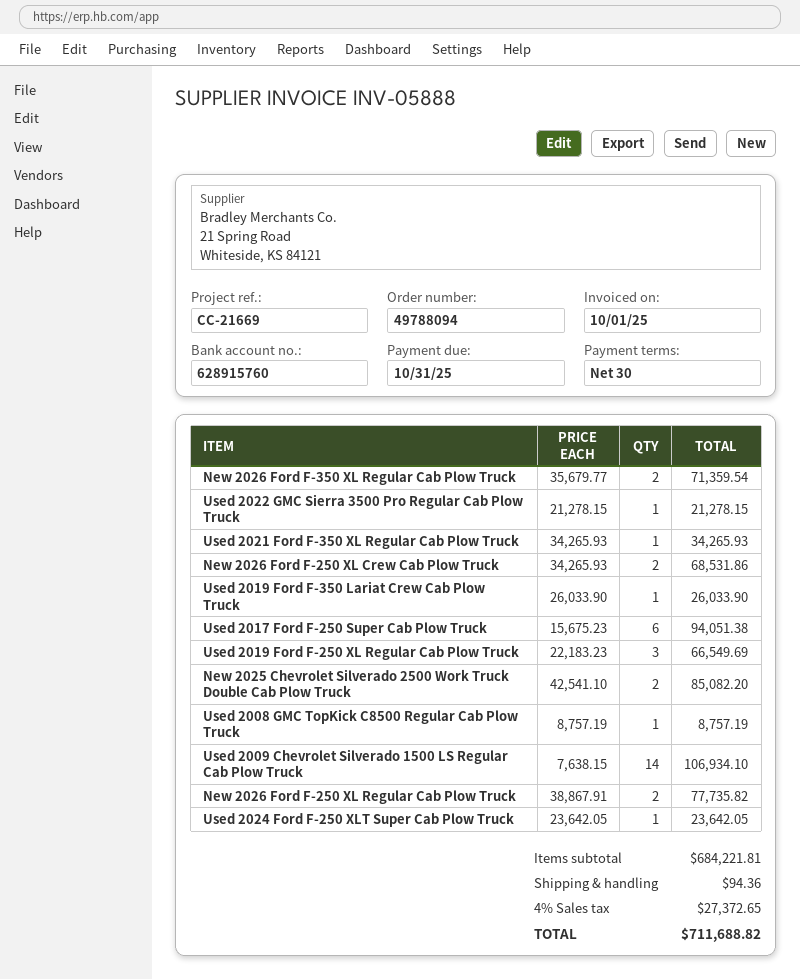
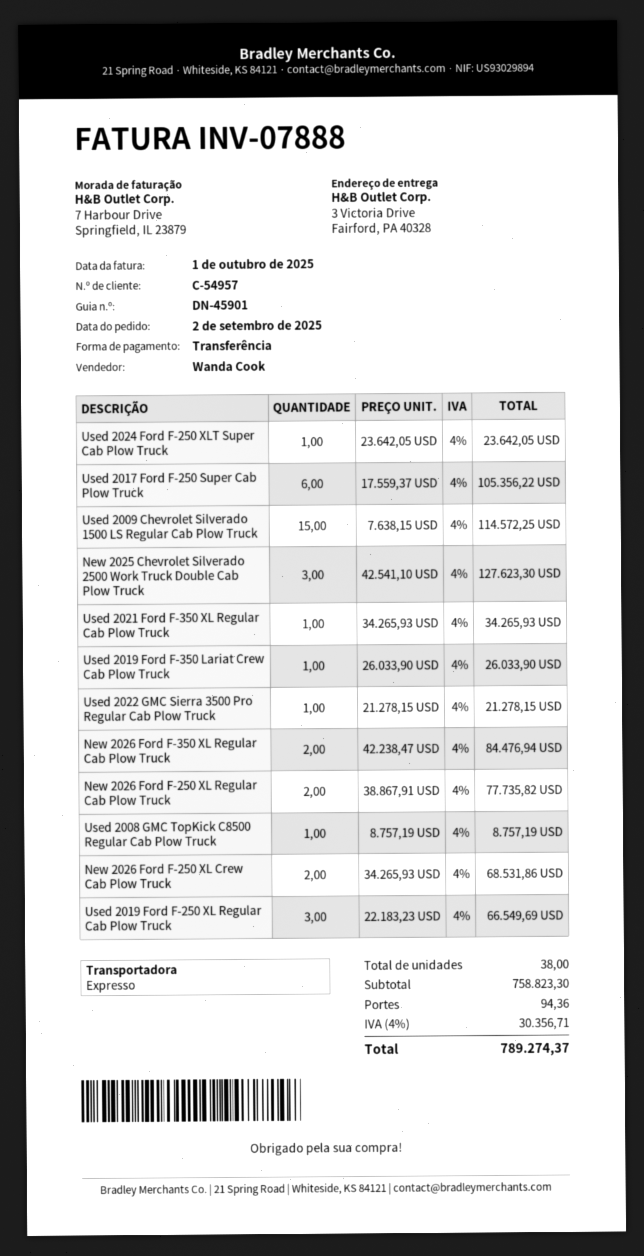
invoice number: INV-05888 -> INV-07888
New 2026 Ford F-350 XL Regular Cab Plow Truck: 2 x 35679.77 = 71359.54 -> 2 x 42238.47 = 84476.94
Used 2017 Ford F-250 Super Cab Plow Truck: 6 x 15675.23 = 94051.38 -> 6 x 17559.37 = 105356.22
New 2025 Chevrolet Silverado 2500 Work Truck Double Cab Plow Truck: 2 x 42541.10 = 85082.20 -> 3 x 42541.10 = 127623.30
Used 2009 Chevrolet Silverado 1500 LS Regular Cab Plow Truck: 14 x 7638.15 = 106934.10 -> 15 x 7638.15 = 114572.25
subtotal: 684221.81 -> 758823.30
tax: 4% = 27372.65 -> 4% = 30356.71
total: 711688.82 -> 789274.37

